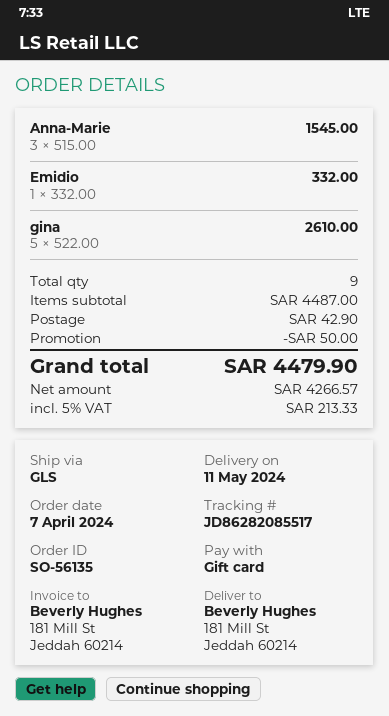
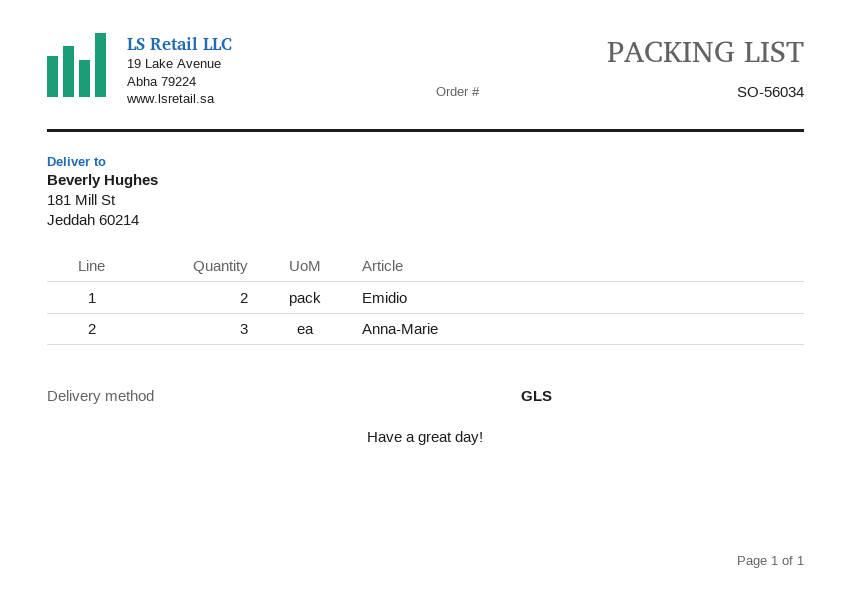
order number: SO-56135 -> SO-56034
Emidio: 1 -> 2
gina: 5 -> none

